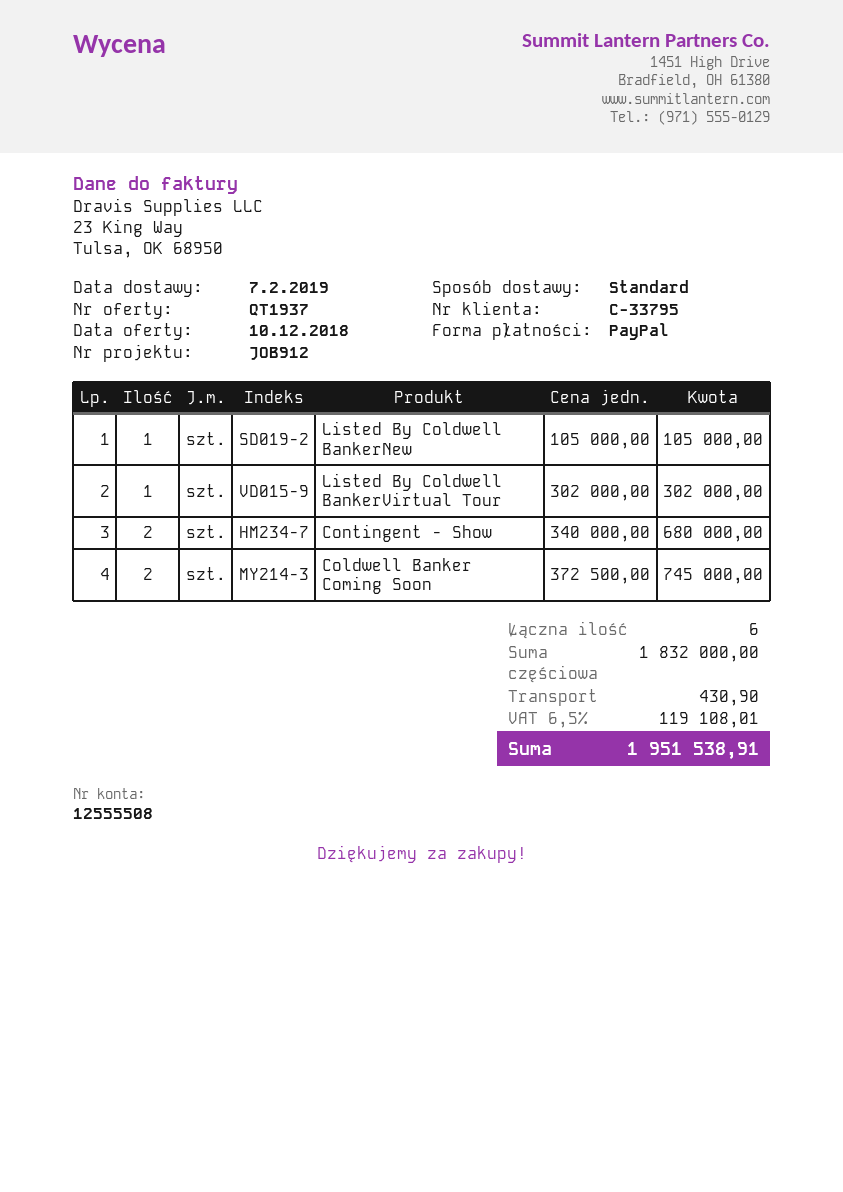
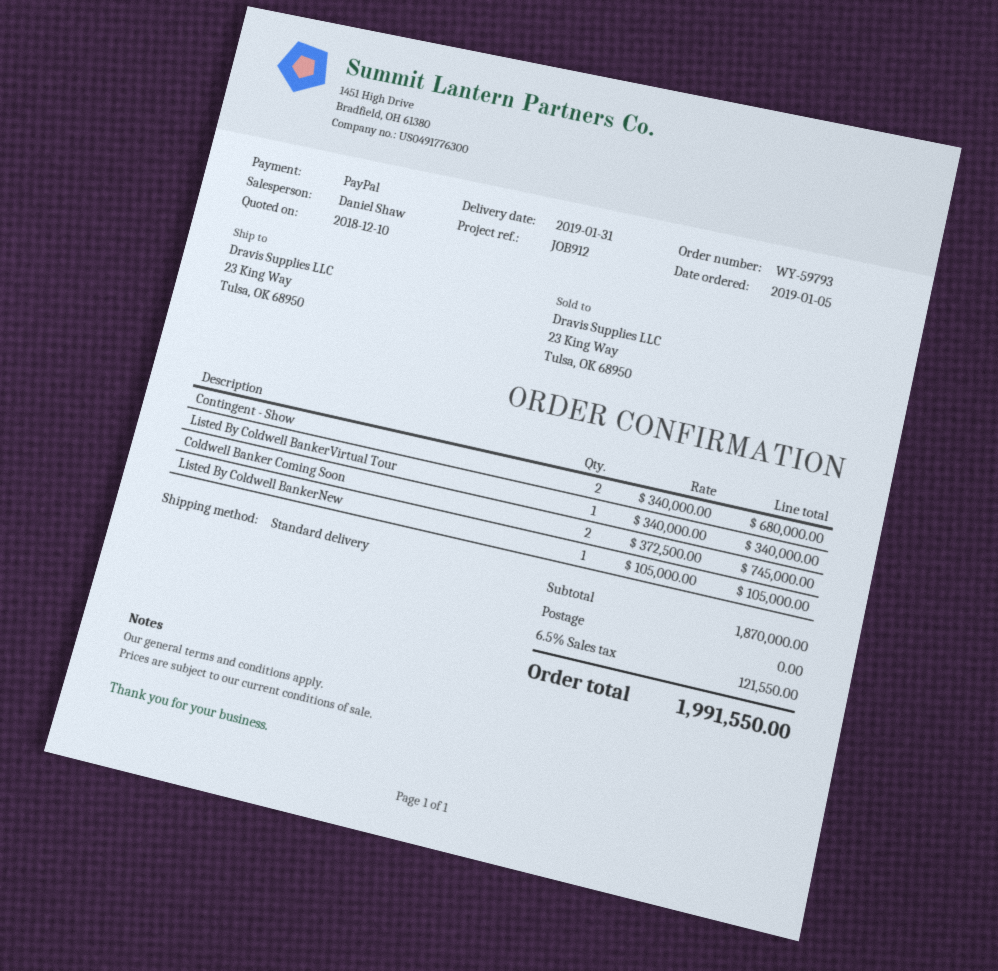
delivery date: 2019-02-07 -> 2019-01-31
Listed By Coldwell BankerVirtual Tour: 1 x 302000.00 = 302000.00 -> 1 x 340000.00 = 340000.00
subtotal: 1832000.00 -> 1870000.00
shipping: 430.90 -> 0.00
tax: 6.5% = 119108.01 -> 6.5% = 121550.00
total: 1951538.91 -> 1991550.00

